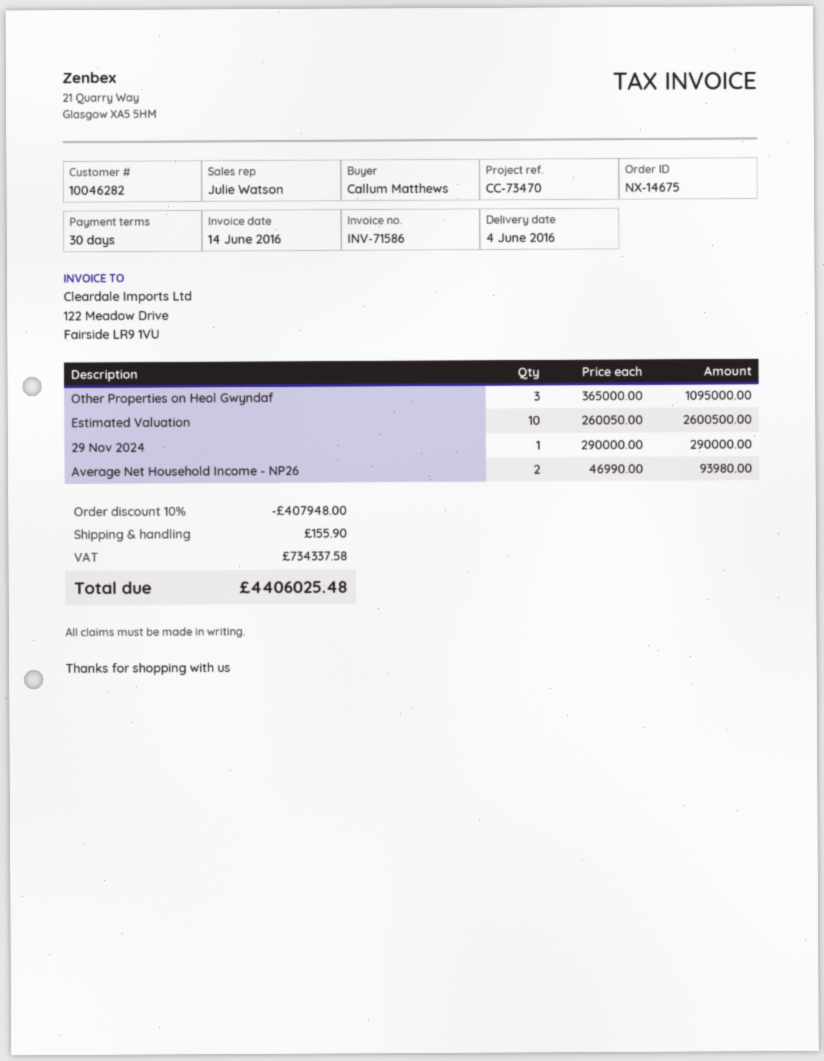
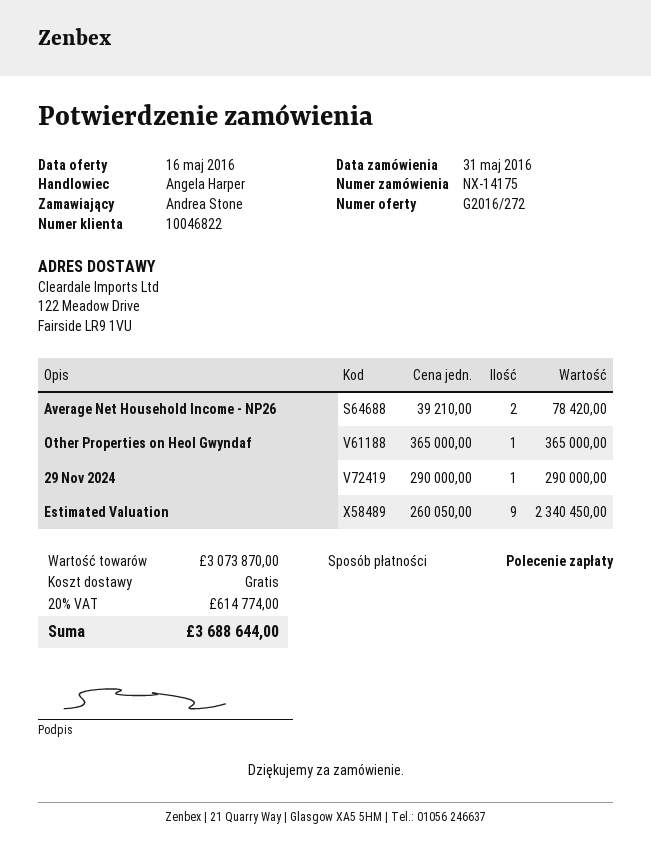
order number: NX-14675 -> NX-14175
customer number: 10046282 -> 10046822
ordered by: Callum Matthews -> Andrea Stone
sales rep: Julie Watson -> Angela Harper
Other Properties on Heol Gwyndaf: 3 x 365000.00 = 1095000.00 -> 1 x 365000.00 = 365000.00
Estimated Valuation: 10 x 260050.00 = 2600500.00 -> 9 x 260050.00 = 2340450.00
Average Net Household Income - NP26: 2 x 46990.00 = 93980.00 -> 2 x 39210.00 = 78420.00
discount: 10% = 407948.00 -> none
shipping: 155.90 -> 0.00
tax: 734337.58 -> 614774.00
total: 4406025.48 -> 3688644.00

